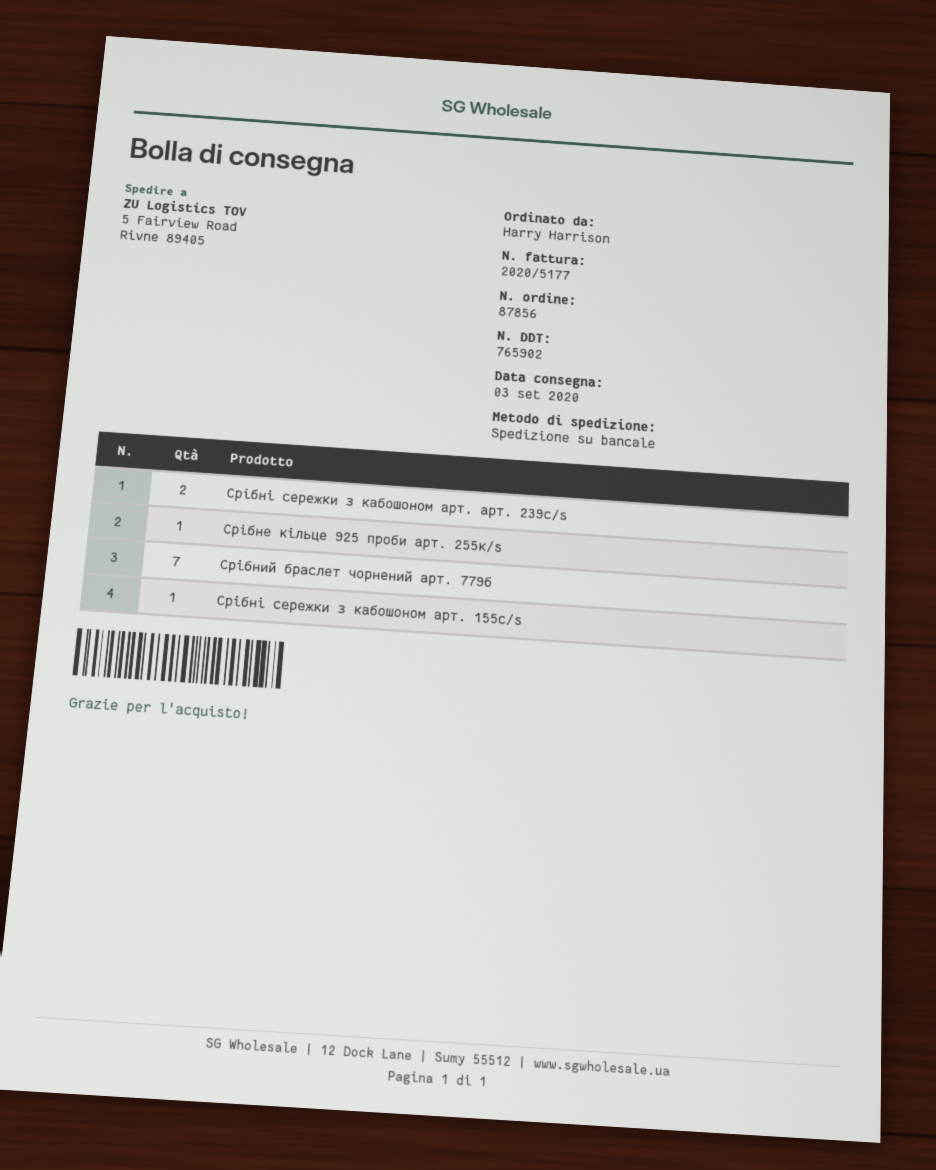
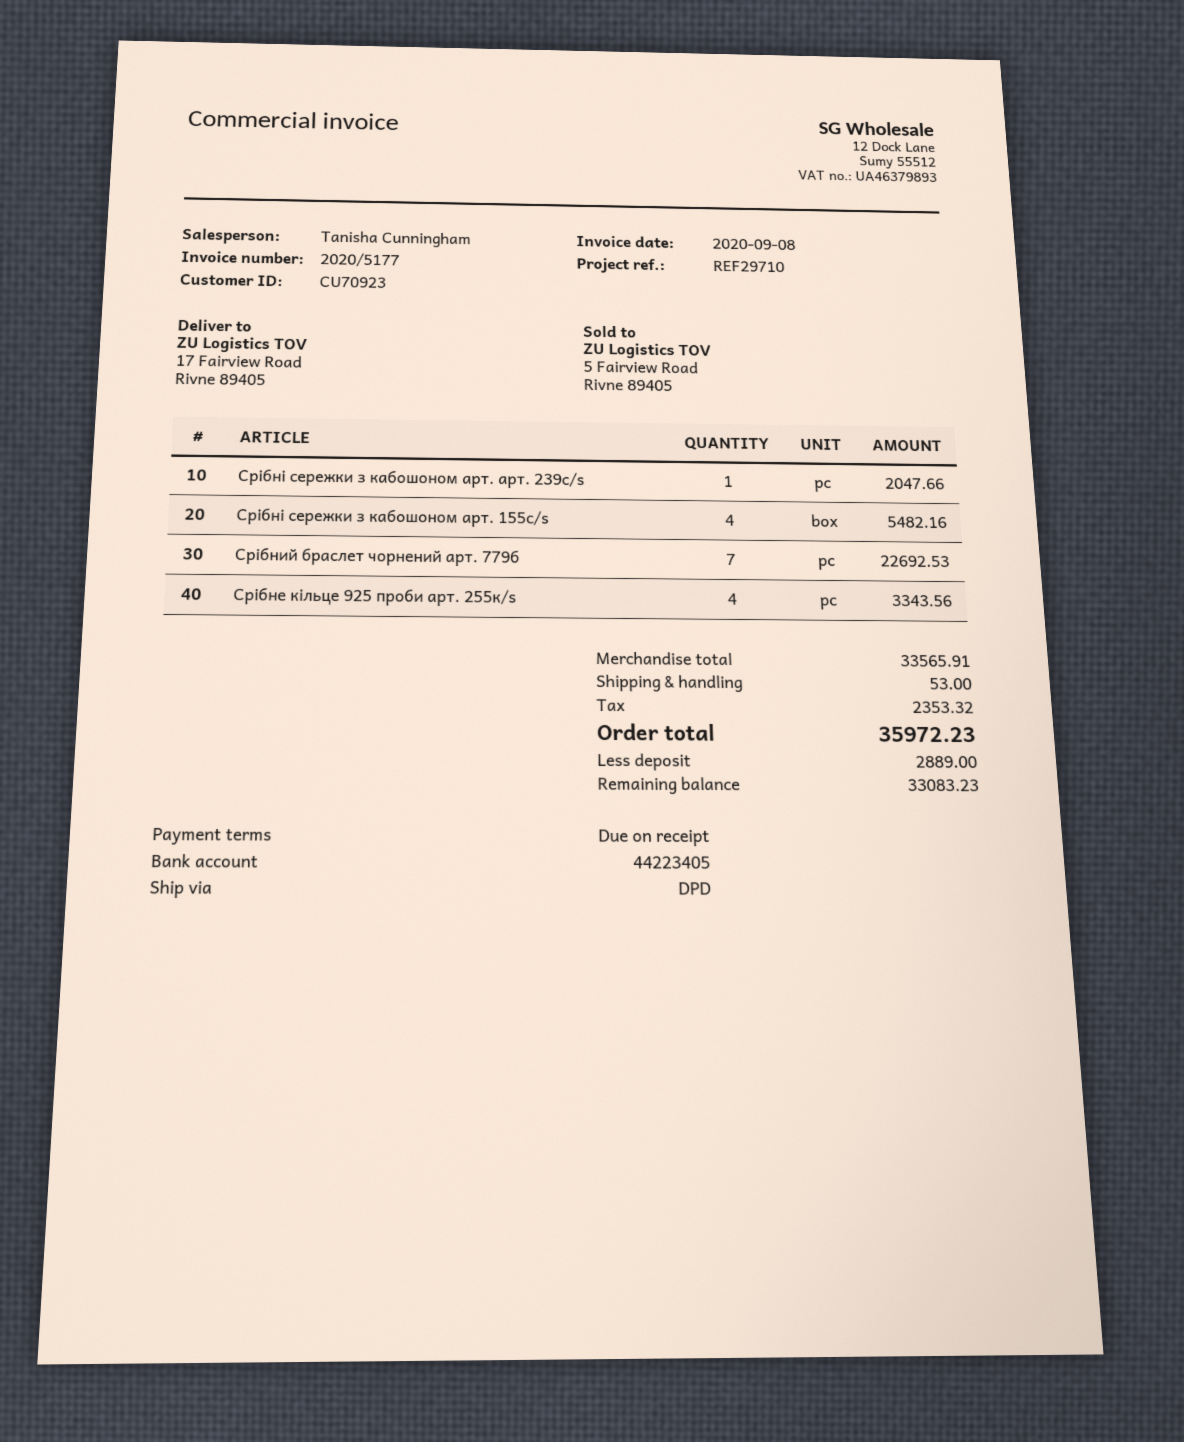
shipping method: pallet freight -> DPD
ship to: 5 Fairview Road, Rivne 89405 -> 17 Fairview Road, Rivne 89405
Срібні сережки з кабошоном арт. арт. 239с/s: 2 -> 1
Срібне кільце 925 проби арт. 255к/s: 1 -> 4
Срібні сережки з кабошоном арт. 155с/s: 1 -> 4

